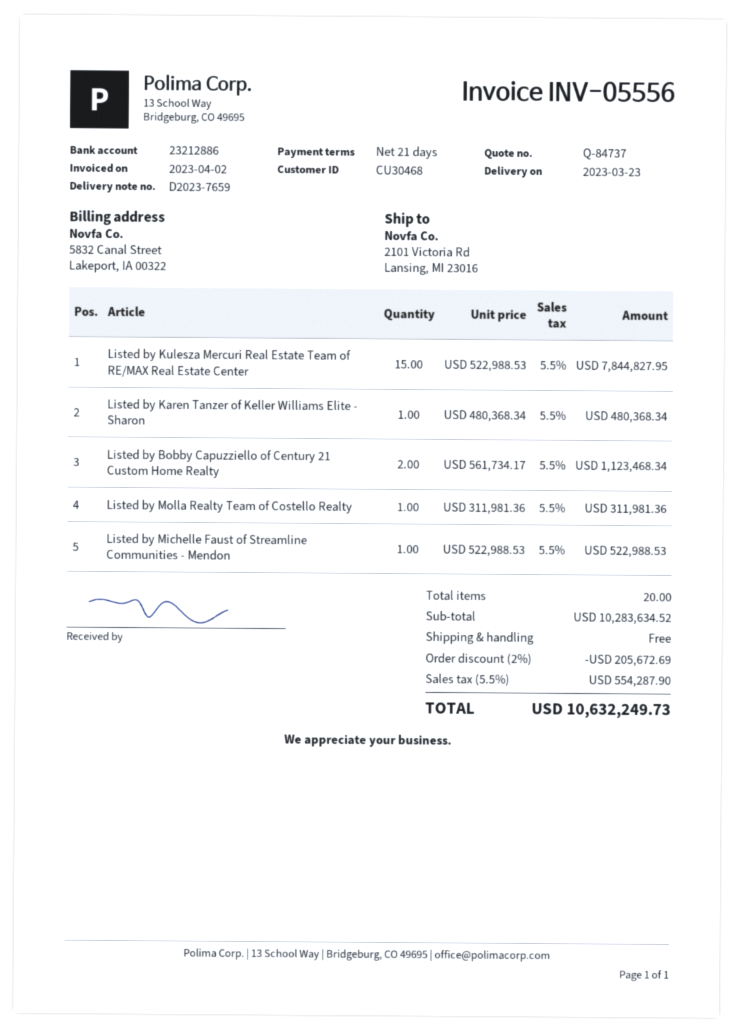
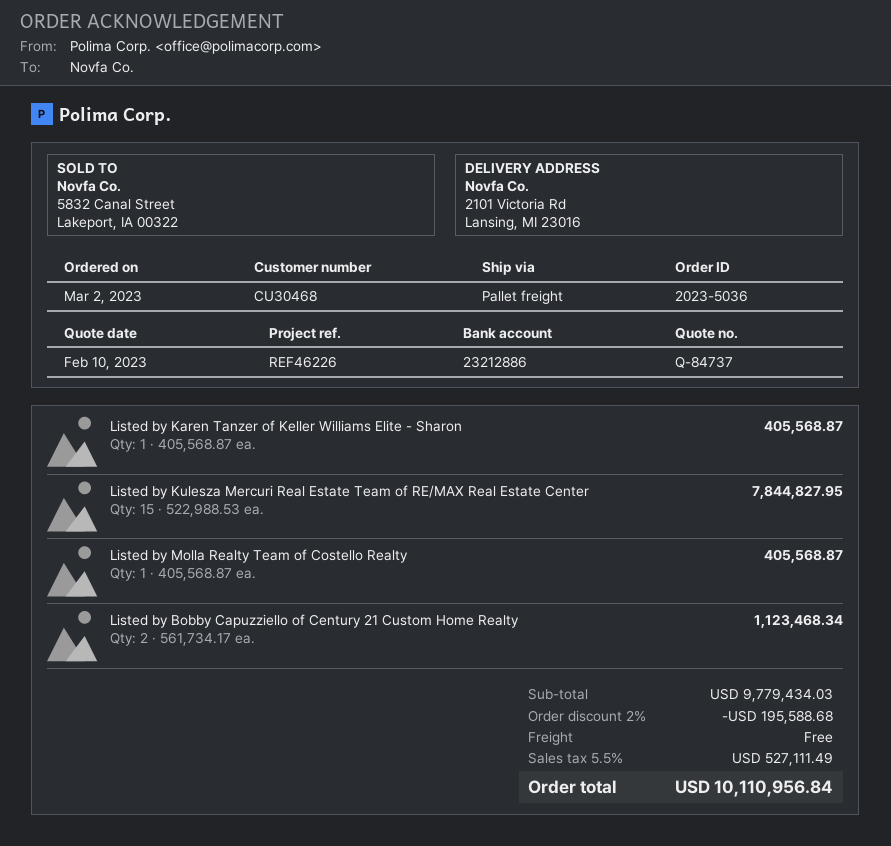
Listed by Karen Tanzer of Keller Williams Elite - Sharon: 1 x 480368.34 = 480368.34 -> 1 x 405568.87 = 405568.87
Listed by Molla Realty Team of Costello Realty: 1 x 311981.36 = 311981.36 -> 1 x 405568.87 = 405568.87
Listed by Michelle Faust of Streamline Communities - Mendon: 1 x 522988.53 = 522988.53 -> none
subtotal: 10283634.52 -> 9779434.03
discount: 2% = 205672.69 -> 2% = 195588.68
tax: 5.5% = 554287.90 -> 5.5% = 527111.49
total: 10632249.73 -> 10110956.84

